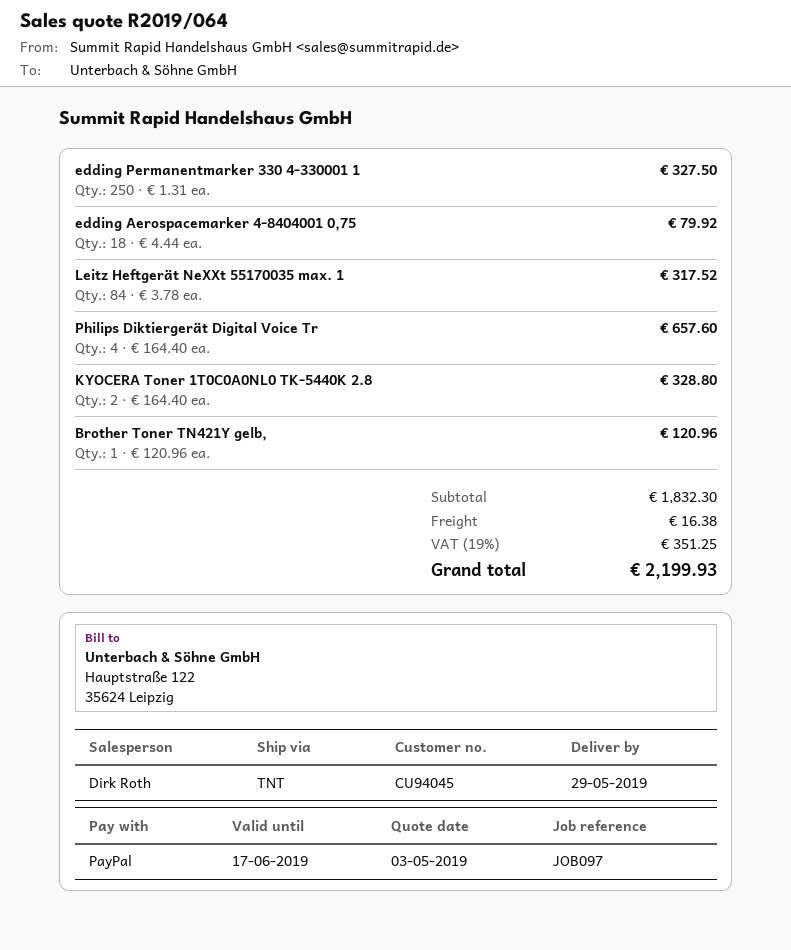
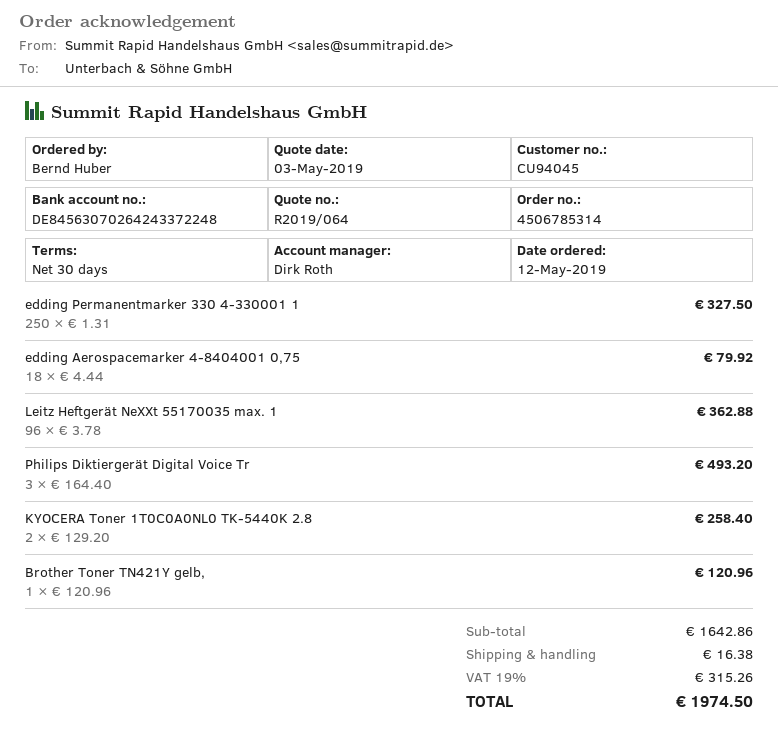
Leitz Heftgerät NeXXt 55170035 max. 1: 84 x 3.78 = 317.52 -> 96 x 3.78 = 362.88
Philips Diktiergerät Digital Voice Tr: 4 x 164.40 = 657.60 -> 3 x 164.40 = 493.20
KYOCERA Toner 1T0C0A0NL0 TK-5440K 2.8: 2 x 164.40 = 328.80 -> 2 x 129.20 = 258.40
subtotal: 1832.30 -> 1642.86
tax: 19% = 351.25 -> 19% = 315.26
total: 2199.93 -> 1974.50

